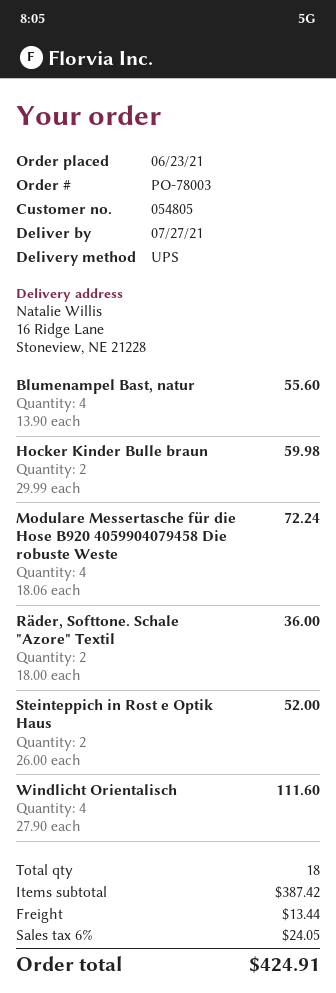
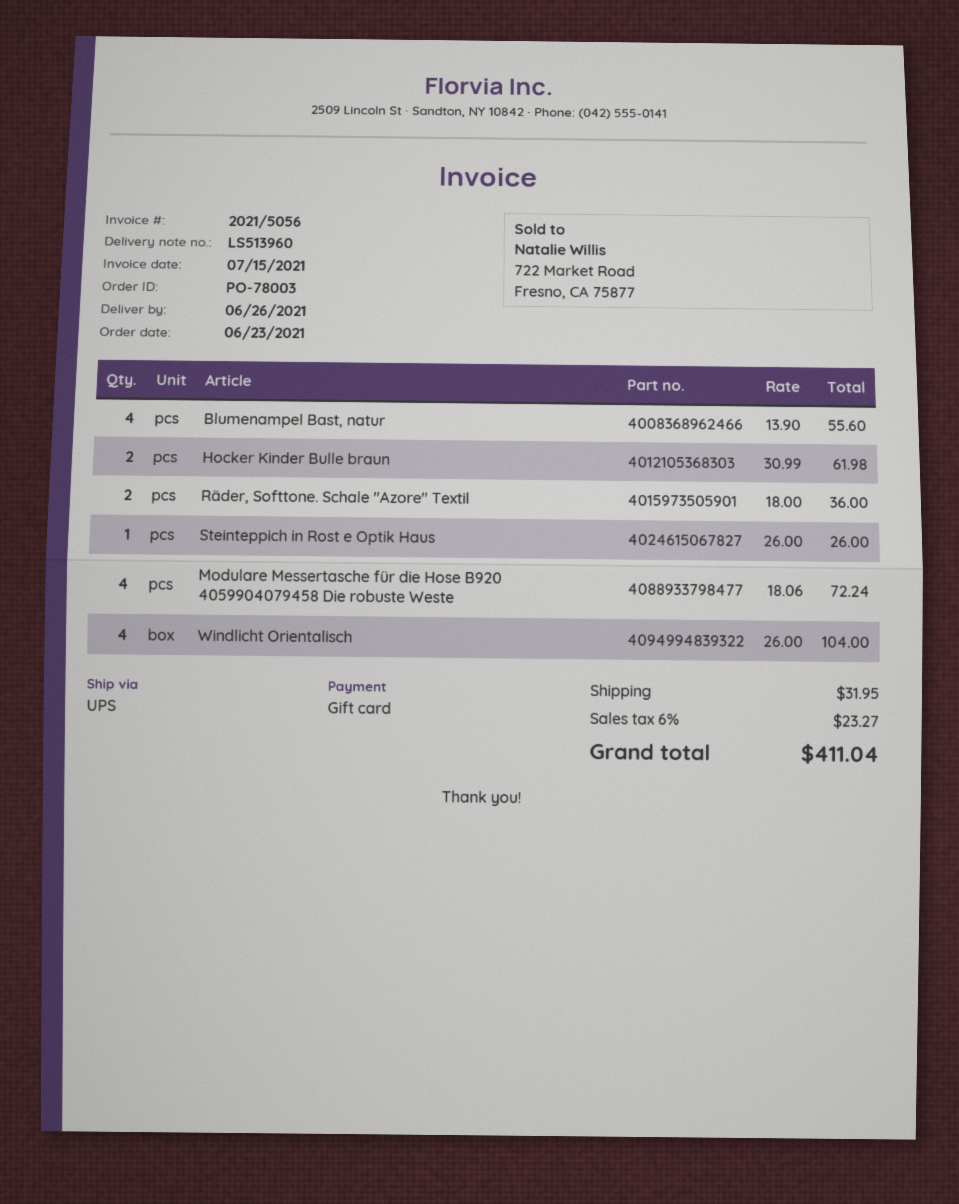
delivery date: 2021-07-27 -> 2021-06-26
Hocker Kinder Bulle braun: 2 x 29.99 = 59.98 -> 2 x 30.99 = 61.98
Steinteppich in Rost e Optik Haus: 2 x 26.00 = 52.00 -> 1 x 26.00 = 26.00
Windlicht Orientalisch: 4 x 27.90 = 111.60 -> 4 x 26.00 = 104.00
shipping: 13.44 -> 31.95
tax: 6% = 24.05 -> 6% = 23.27
total: 424.91 -> 411.04

